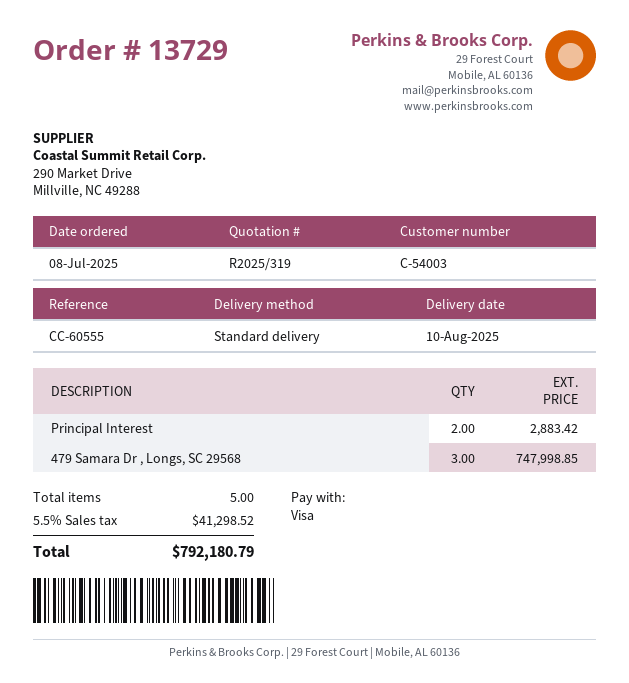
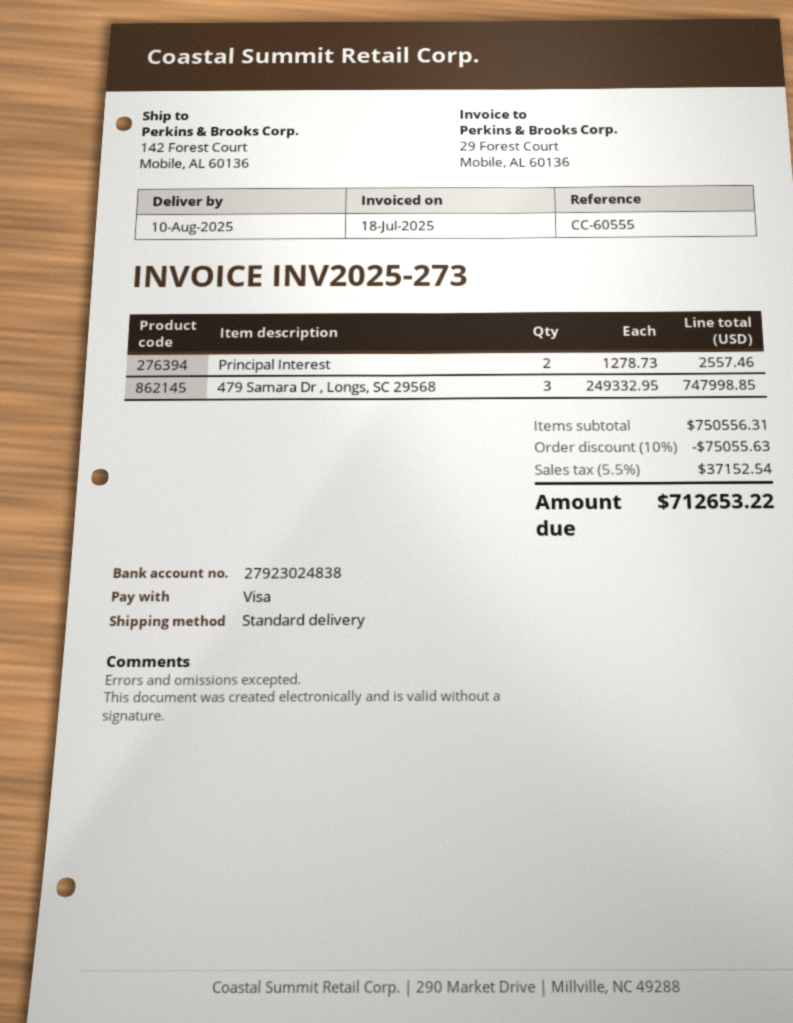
Principal Interest: 2 for 2883.42 -> 2 for 2557.46
discount: none -> 10% = 75055.63
tax: 5.5% = 41298.52 -> 5.5% = 37152.54
total: 792180.79 -> 712653.22

